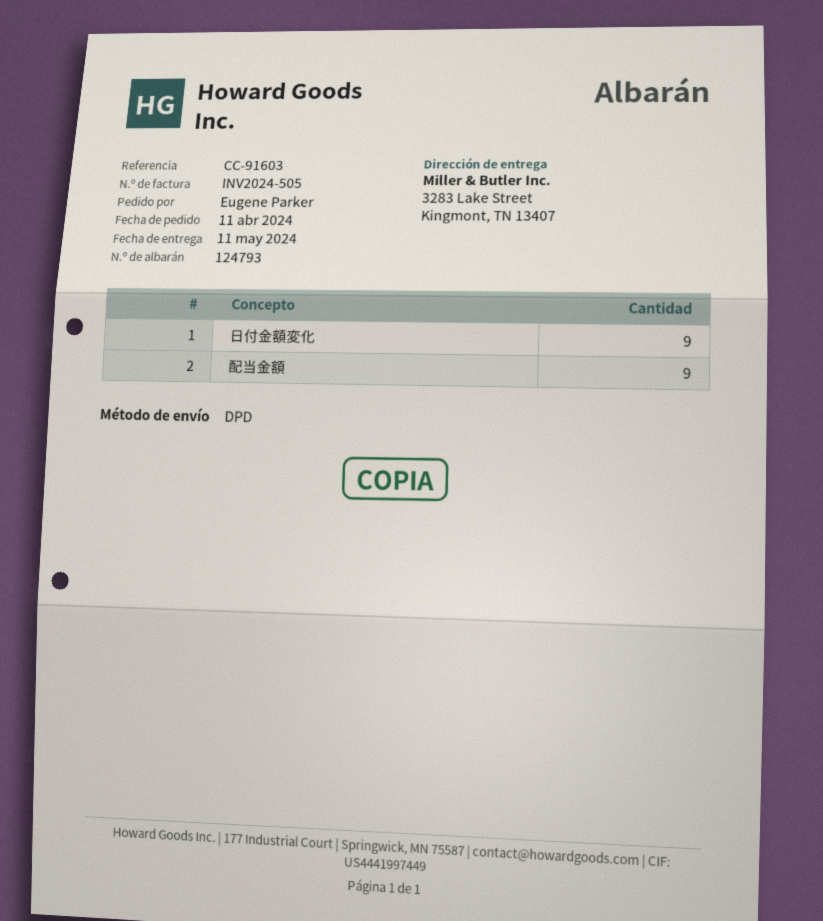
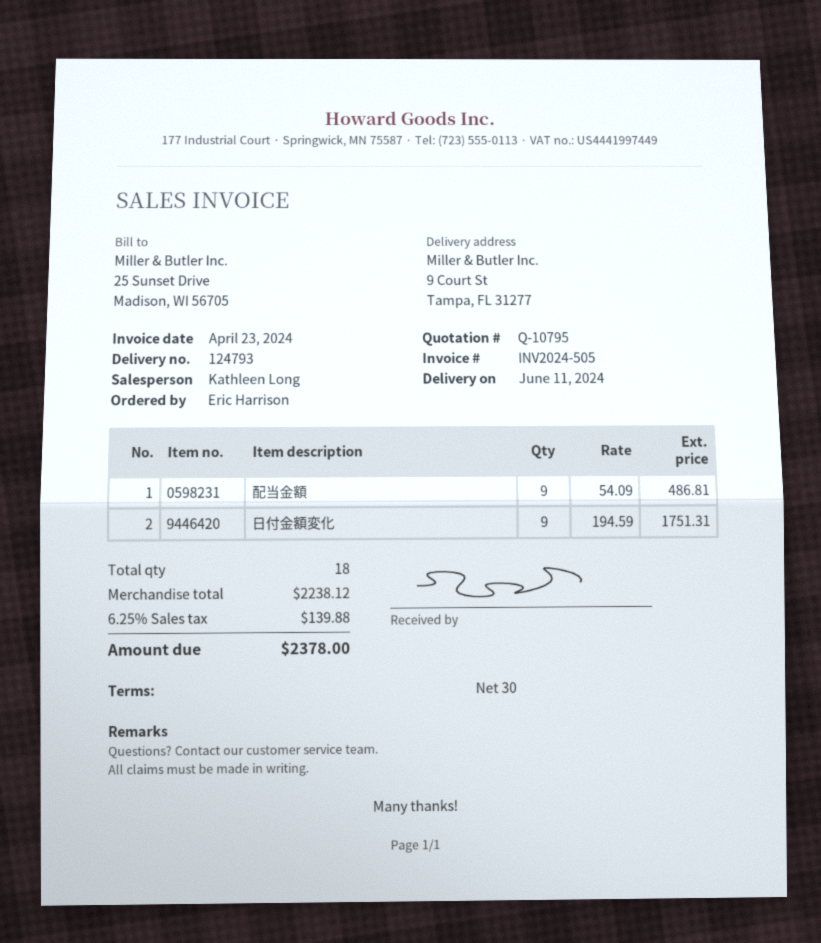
delivery date: 2024-05-11 -> 2024-06-11
ordered by: Eugene Parker -> Eric Harrison
ship to: 3283 Lake Street, Kingmont, TN 13407 -> 9 Court St, Tampa, FL 31277

